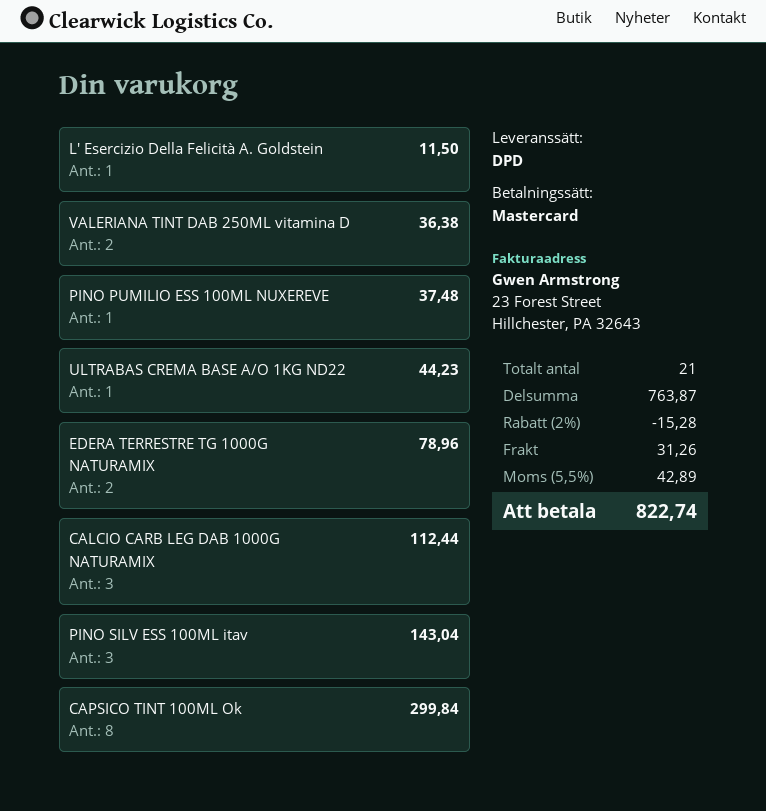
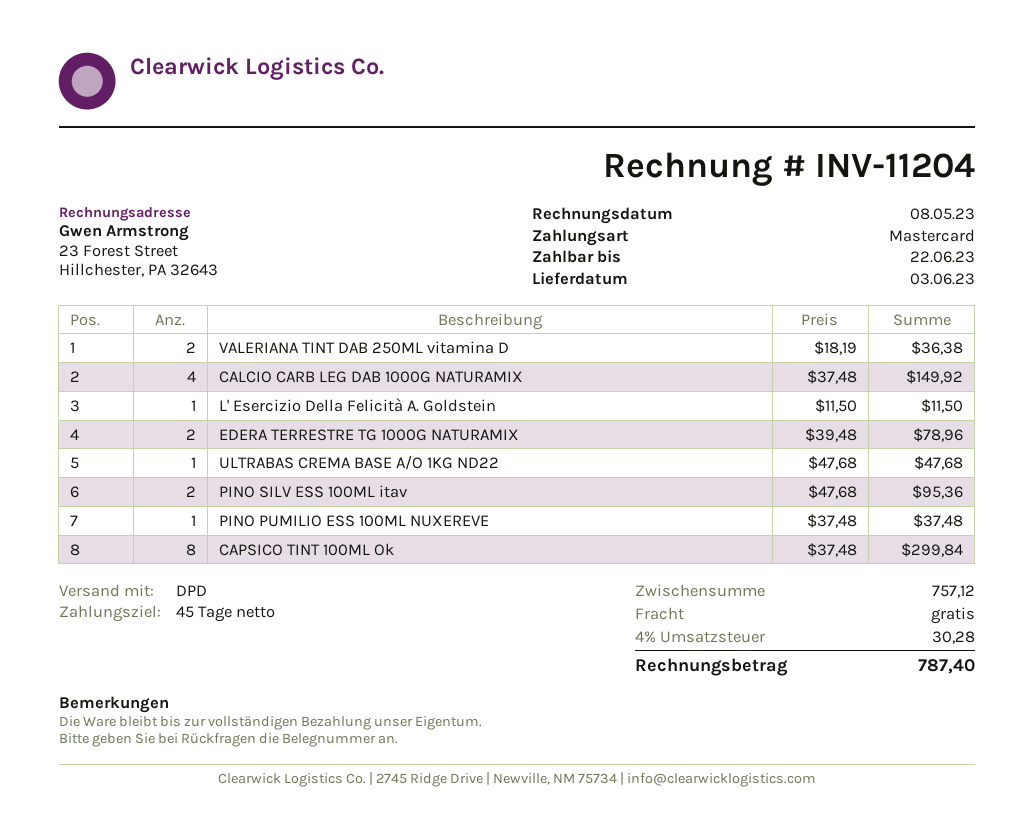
ULTRABAS CREMA BASE A/O 1KG ND22: 1 for 44.23 -> 1 for 47.68
CALCIO CARB LEG DAB 1000G NATURAMIX: 3 for 112.44 -> 4 for 149.92
PINO SILV ESS 100ML itav: 3 for 143.04 -> 2 for 95.36
subtotal: 763.87 -> 757.12
discount: 2% = 15.28 -> none
shipping: 31.26 -> 0.00
tax: 5.5% = 42.89 -> 4% = 30.28
total: 822.74 -> 787.40

